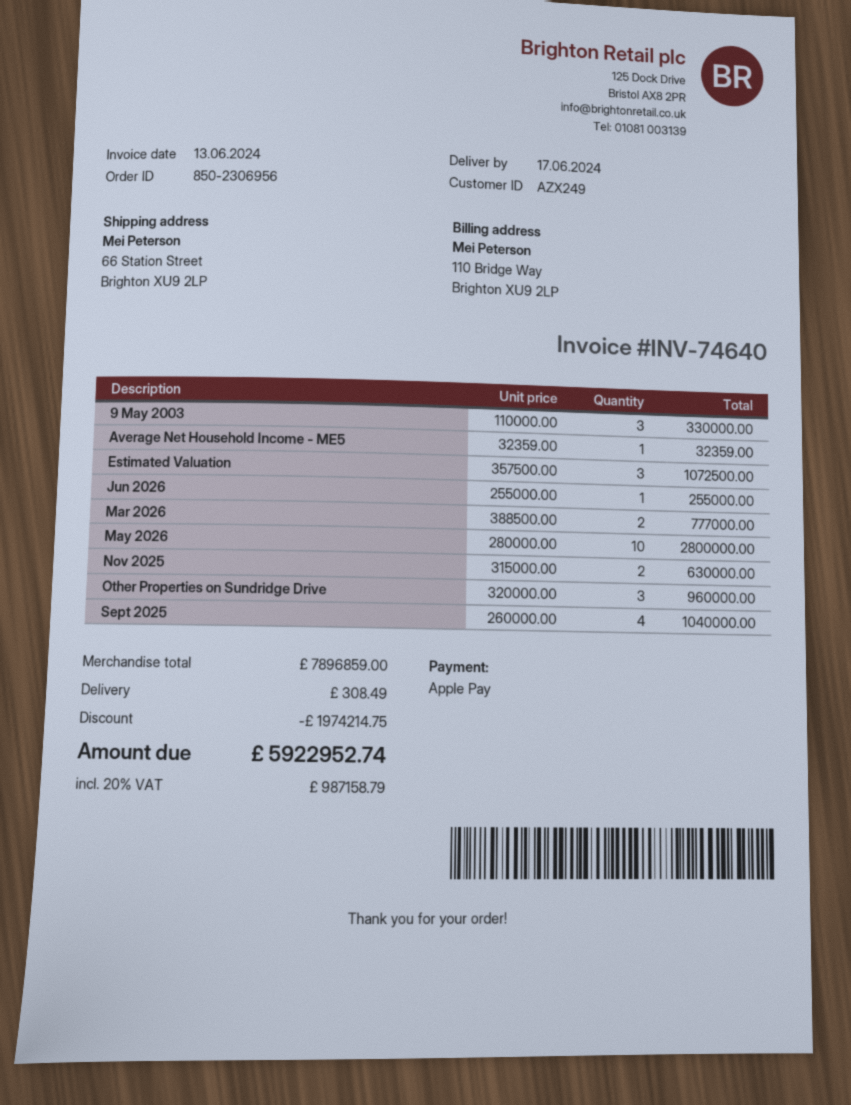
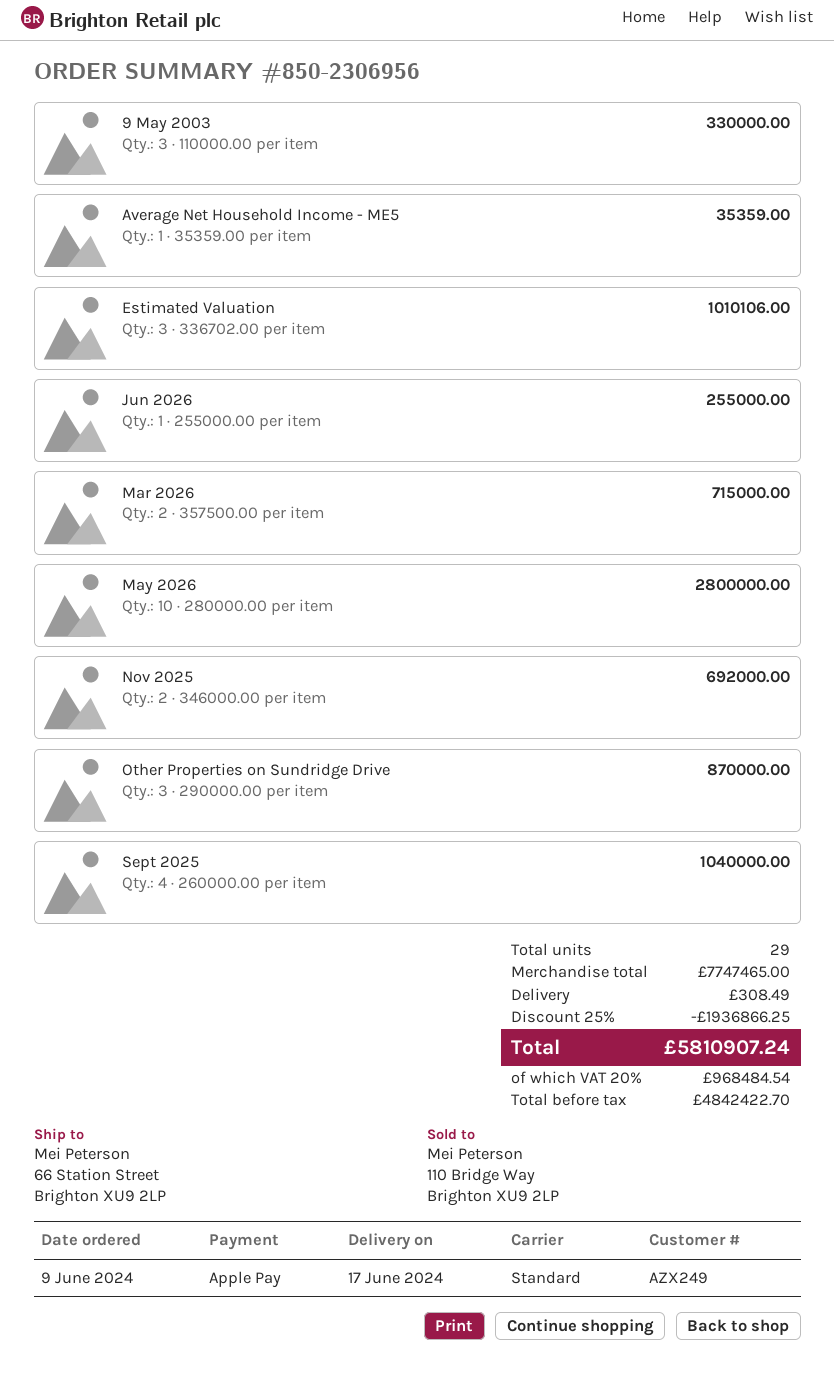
Average Net Household Income - ME5: 1 x 32359.00 = 32359.00 -> 1 x 35359.00 = 35359.00
Estimated Valuation: 3 x 357500.00 = 1072500.00 -> 3 x 336702.00 = 1010106.00
Mar 2026: 2 x 388500.00 = 777000.00 -> 2 x 357500.00 = 715000.00
Nov 2025: 2 x 315000.00 = 630000.00 -> 2 x 346000.00 = 692000.00
Other Properties on Sundridge Drive: 3 x 320000.00 = 960000.00 -> 3 x 290000.00 = 870000.00
subtotal: 7896859.00 -> 7747465.00
discount: 1974214.75 -> 1936866.25
tax: 20% = 987158.79 -> 20% = 968484.54
total: 5922952.74 -> 5810907.24

